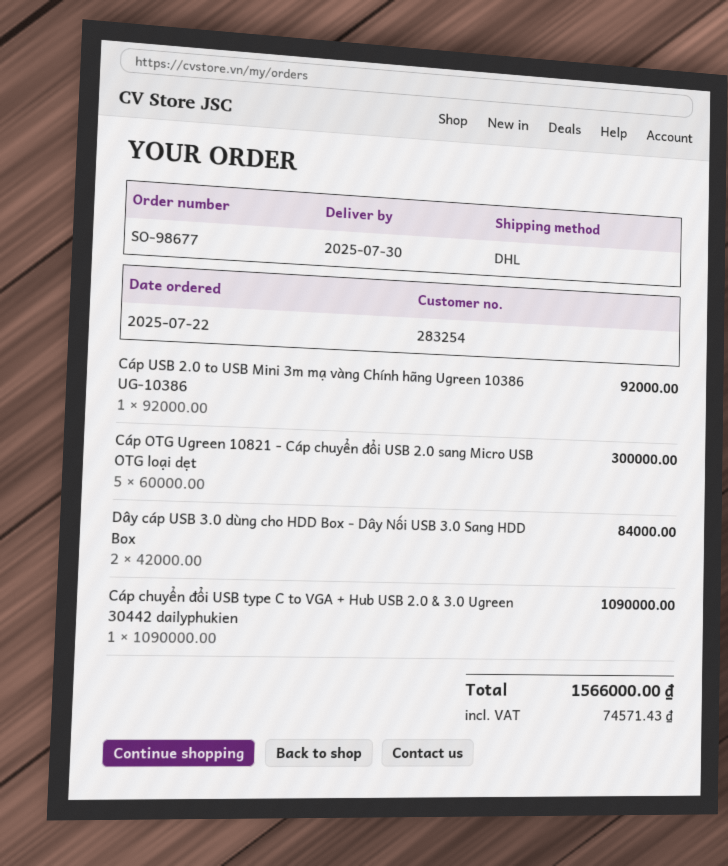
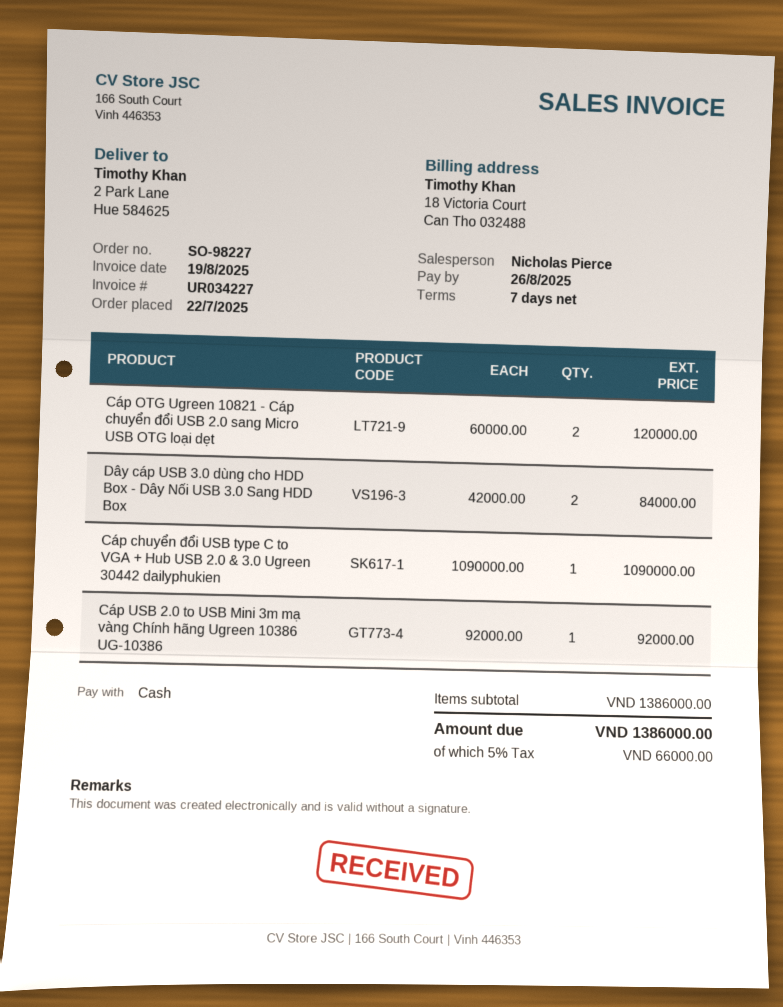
order number: SO-98677 -> SO-98227
Cáp OTG Ugreen 10821 - Cáp chuyển đổi USB 2.0 sang Micro USB OTG loại dẹt: 5 x 60000.00 = 300000.00 -> 2 x 60000.00 = 120000.00
tax: 74571.43 -> 66000.00
total: 1566000.00 -> 1386000.00

